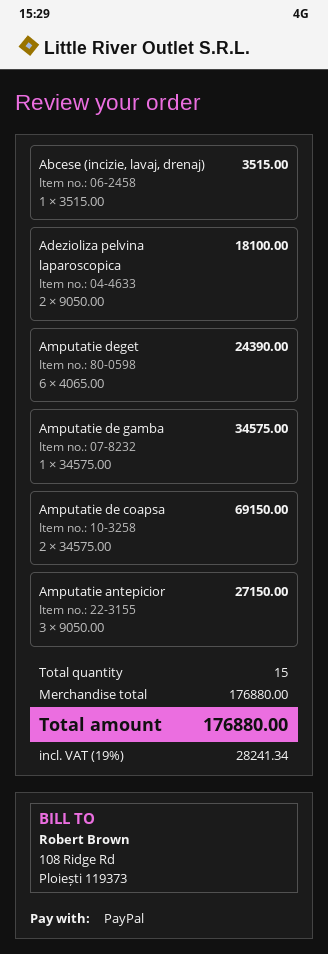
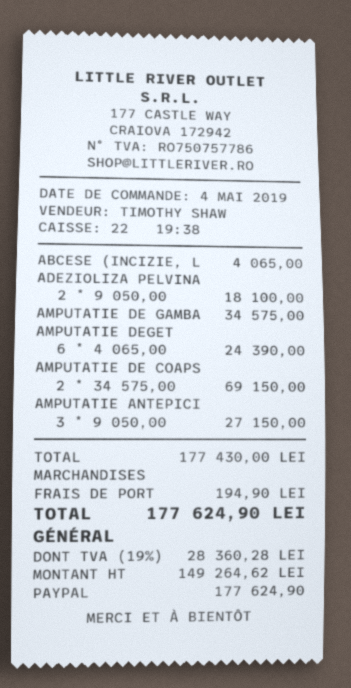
Abcese (incizie, lavaj, drenaj): 1 x 3515.00 = 3515.00 -> 1 x 4065.00 = 4065.00
subtotal: 176880.00 -> 177430.00
shipping: none -> 194.90
tax: 19% = 28241.34 -> 19% = 28360.28
total: 176880.00 -> 177624.90

